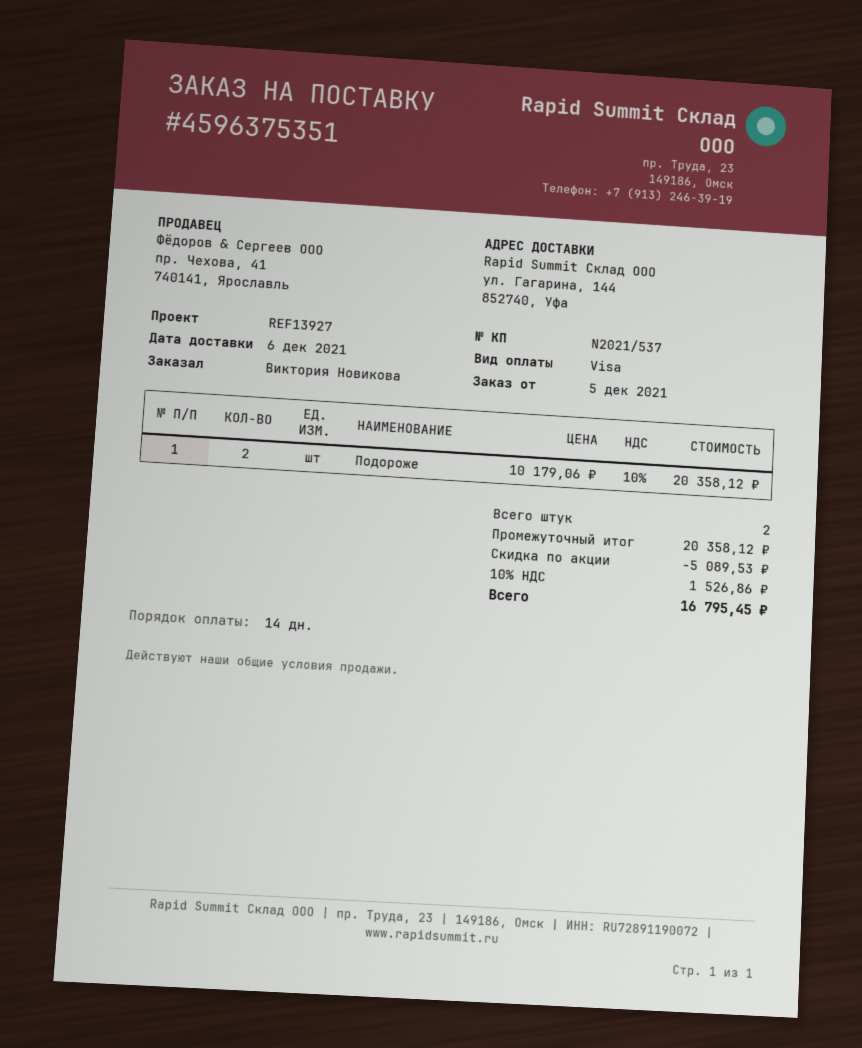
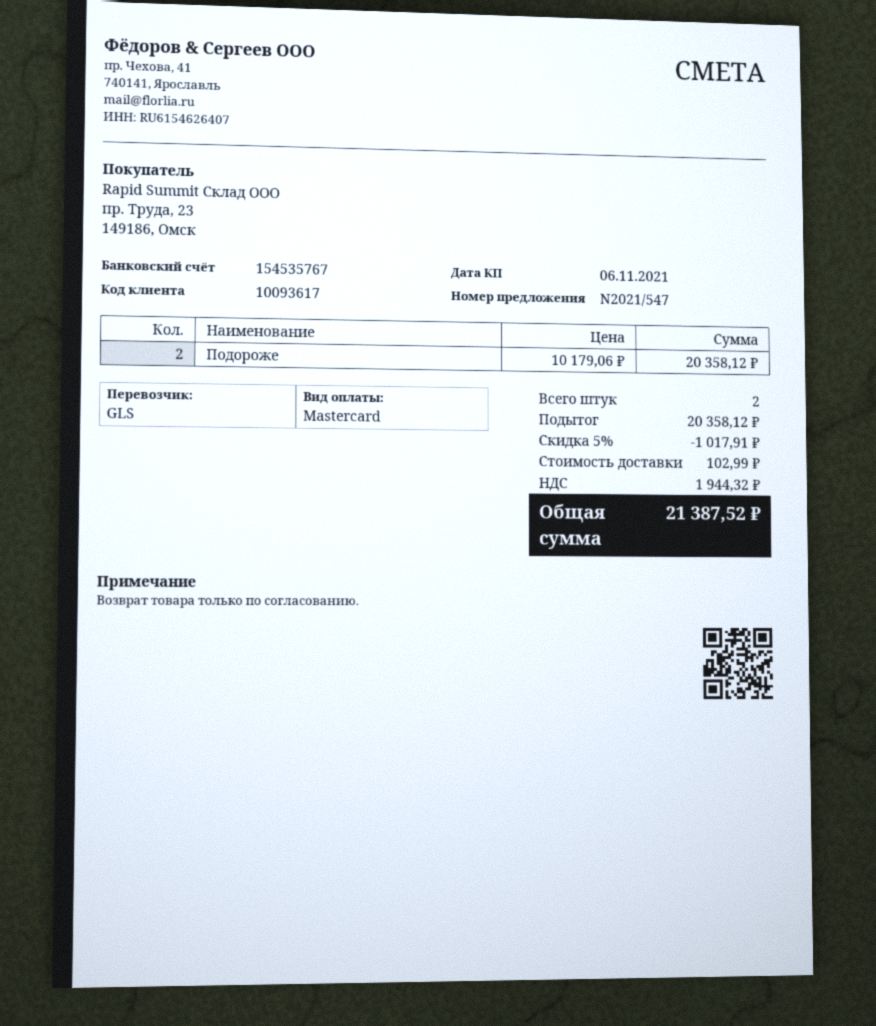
quote number: N2021/537 -> N2021/547
payment method: Visa -> Mastercard
discount: 5089.53 -> 1017.91
shipping: none -> 102.99
tax: 1526.86 -> 1944.32
total: 16795.45 -> 21387.52

